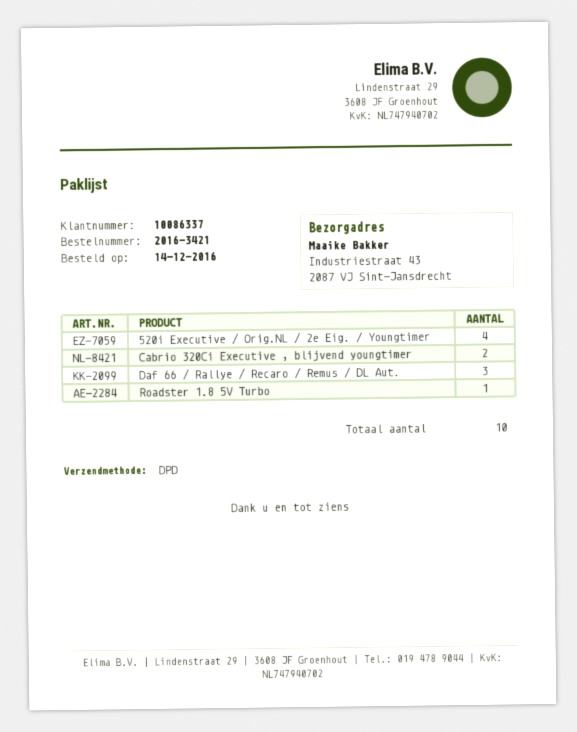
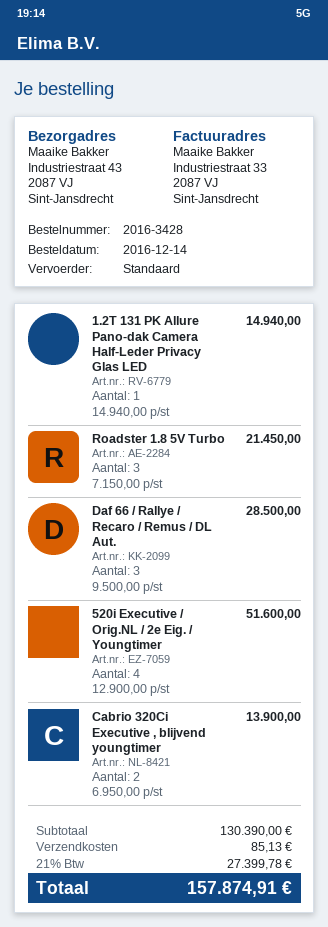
order number: 2016-3421 -> 2016-3428
shipping method: DPD -> standard
Roadster 1.8 5V Turbo: 1 -> 3
1.2T 131 PK Allure Pano-dak Camera Half-Leder Privacy Glas LED: none -> 1

